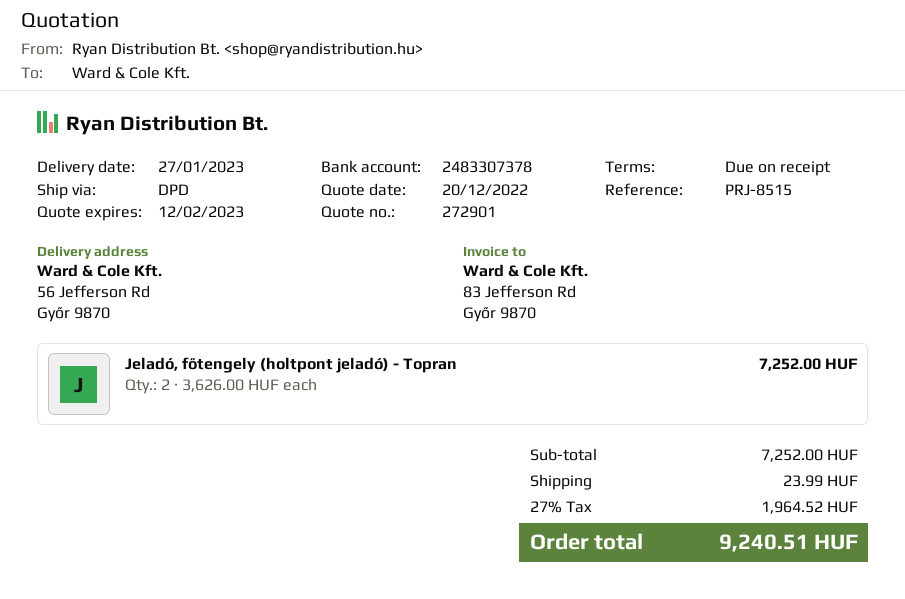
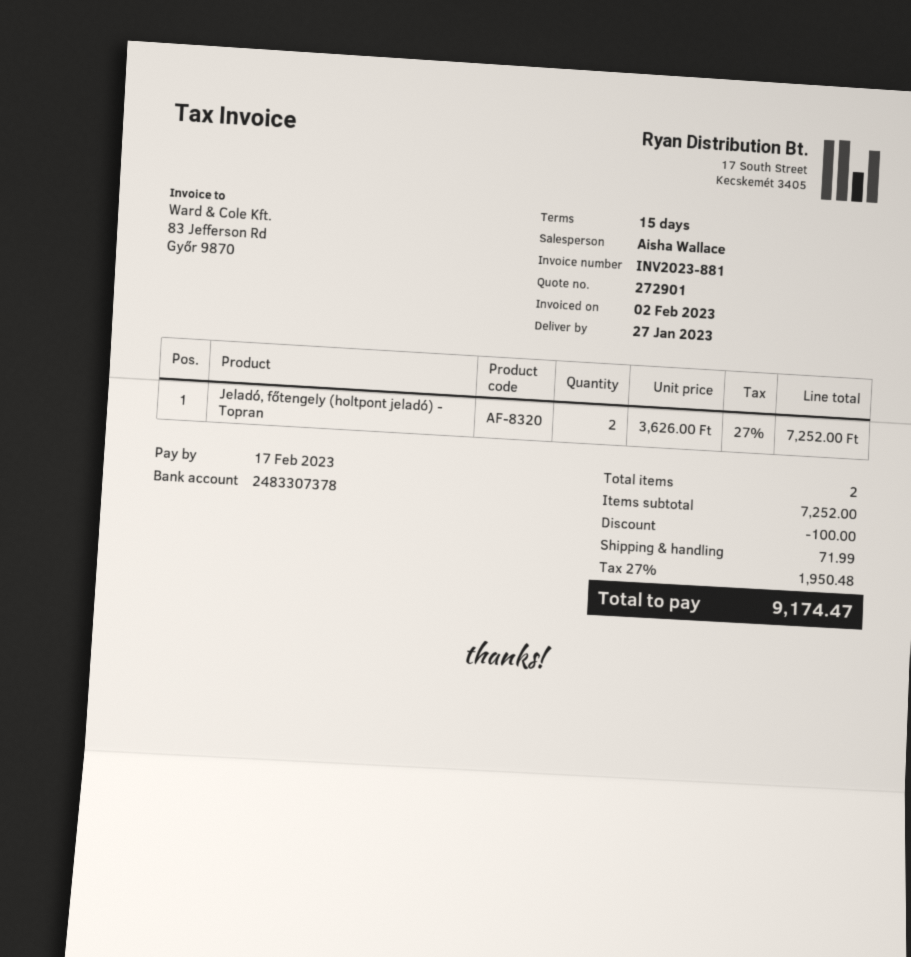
payment terms: on receipt -> 15 days
discount: none -> 100.00
shipping: 23.99 -> 71.99
tax: 27% = 1964.52 -> 27% = 1950.48
total: 9240.51 -> 9174.47

